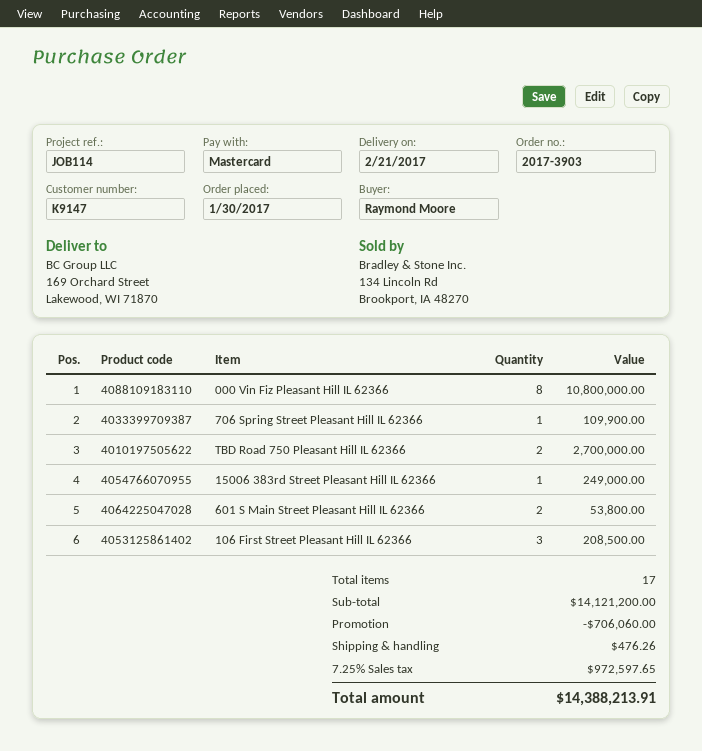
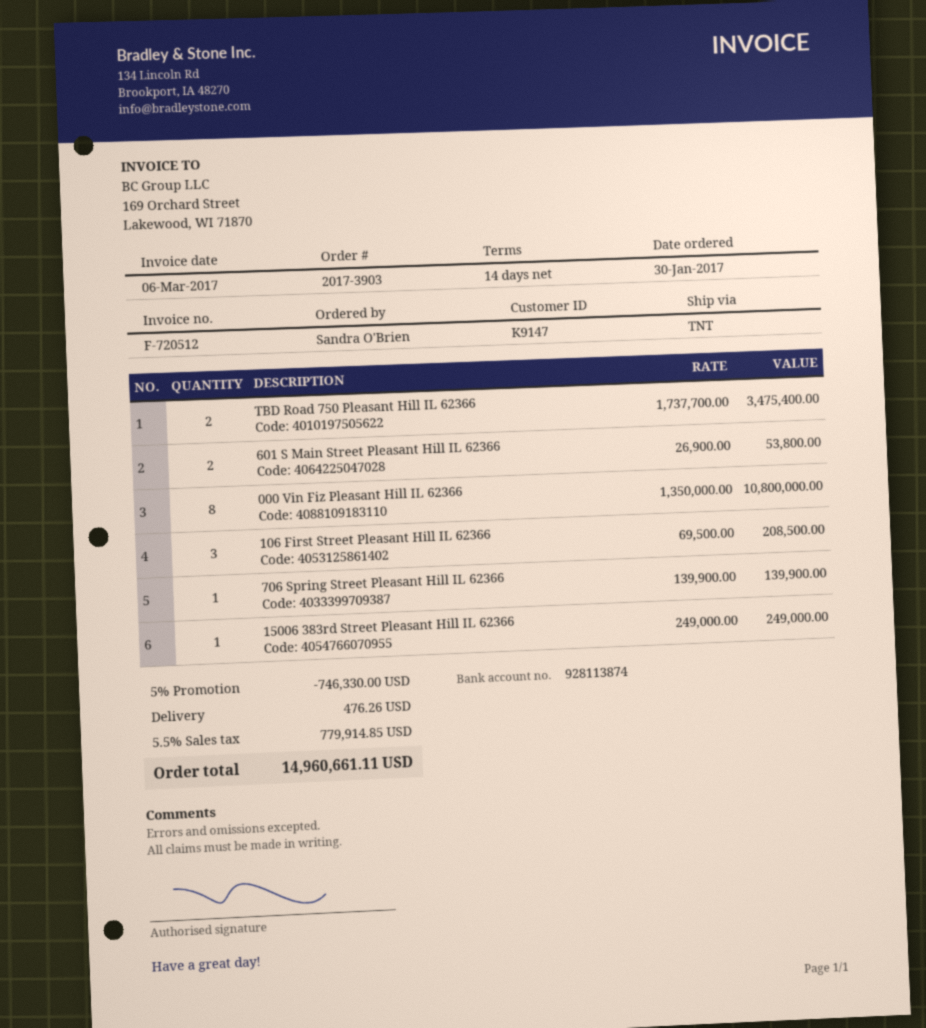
ordered by: Raymond Moore -> Sandra O'Brien
706 Spring Street Pleasant Hill IL 62366: 1 for 109900.00 -> 1 for 139900.00
TBD Road 750 Pleasant Hill IL 62366: 2 for 2700000.00 -> 2 for 3475400.00
discount: 706060.00 -> 746330.00
tax: 7.25% = 972597.65 -> 5.5% = 779914.85
total: 14388213.91 -> 14960661.11

